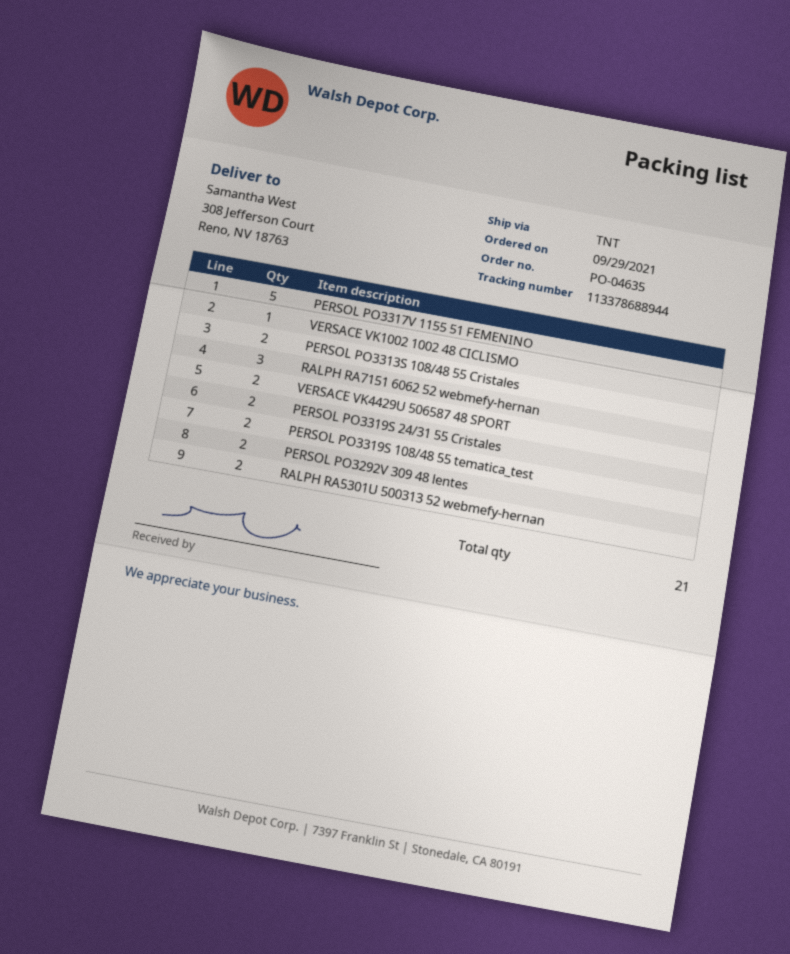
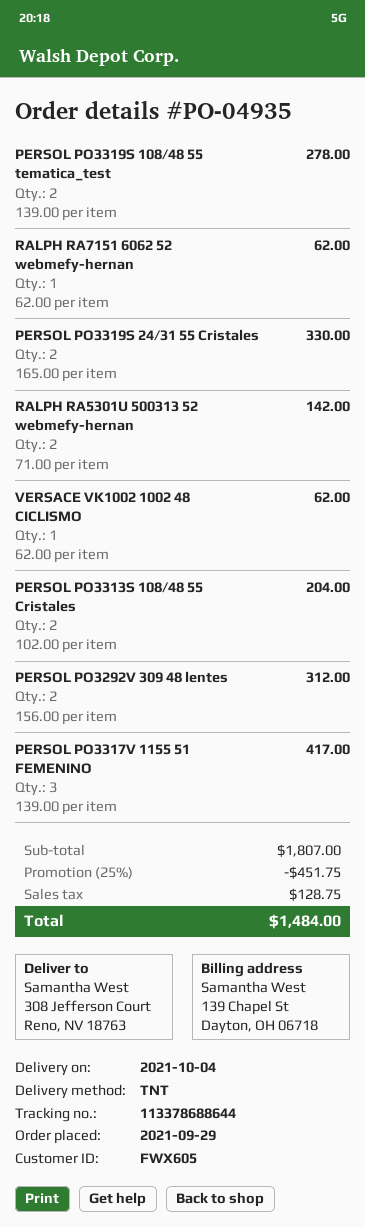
order number: PO-04635 -> PO-04935
tracking number: 113378688944 -> 113378688644
PERSOL PO3317V 1155 51 FEMENINO: 5 -> 3
RALPH RA7151 6062 52 webmefy-hernan: 3 -> 1
VERSACE VK4429U 506587 48 SPORT: 2 -> none

